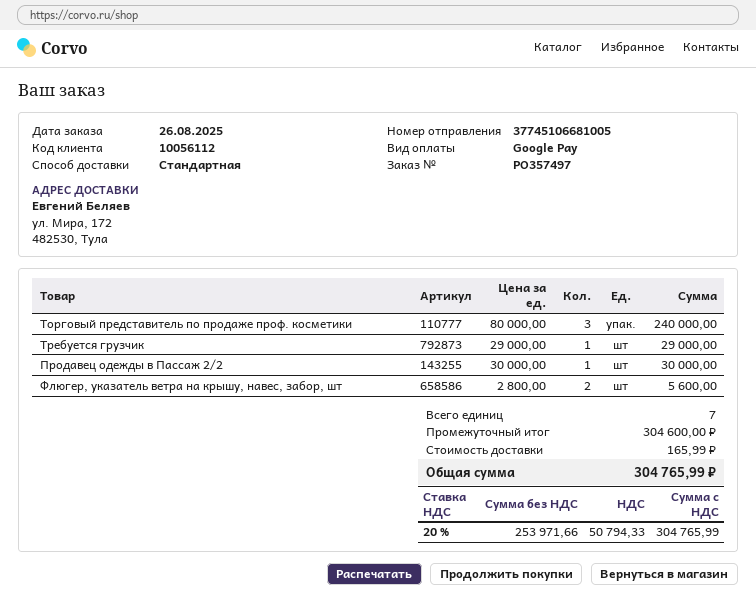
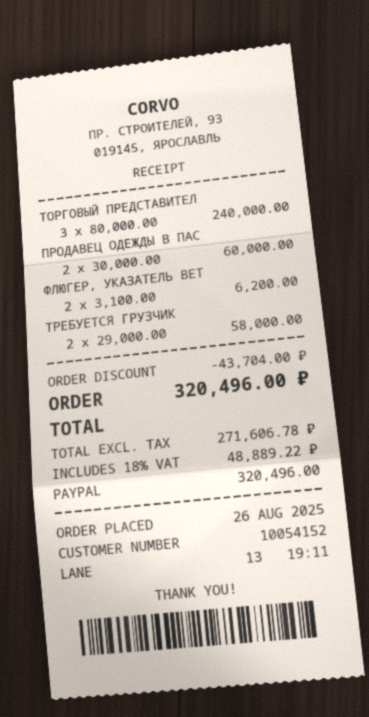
customer number: 10056112 -> 10054152
payment method: Google Pay -> PayPal
Требуется грузчик: 1 x 29000.00 = 29000.00 -> 2 x 29000.00 = 58000.00
Продавец одежды в Пассаж 2/2: 1 x 30000.00 = 30000.00 -> 2 x 30000.00 = 60000.00
Флюгер, указатель ветра на крышу, навес, забор, шт: 2 x 2800.00 = 5600.00 -> 2 x 3100.00 = 6200.00
discount: none -> 43704.00
shipping: 165.99 -> none
net: 253971.66 -> 271606.78
tax: 20% = 50794.33 -> 18% = 48889.22
total: 304765.99 -> 320496.00

